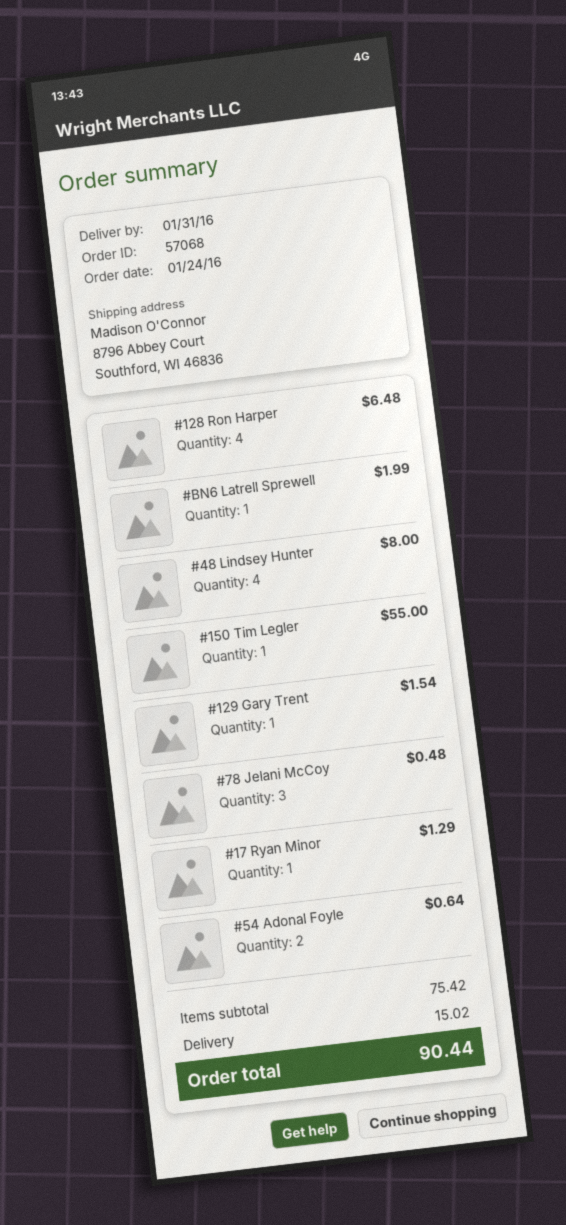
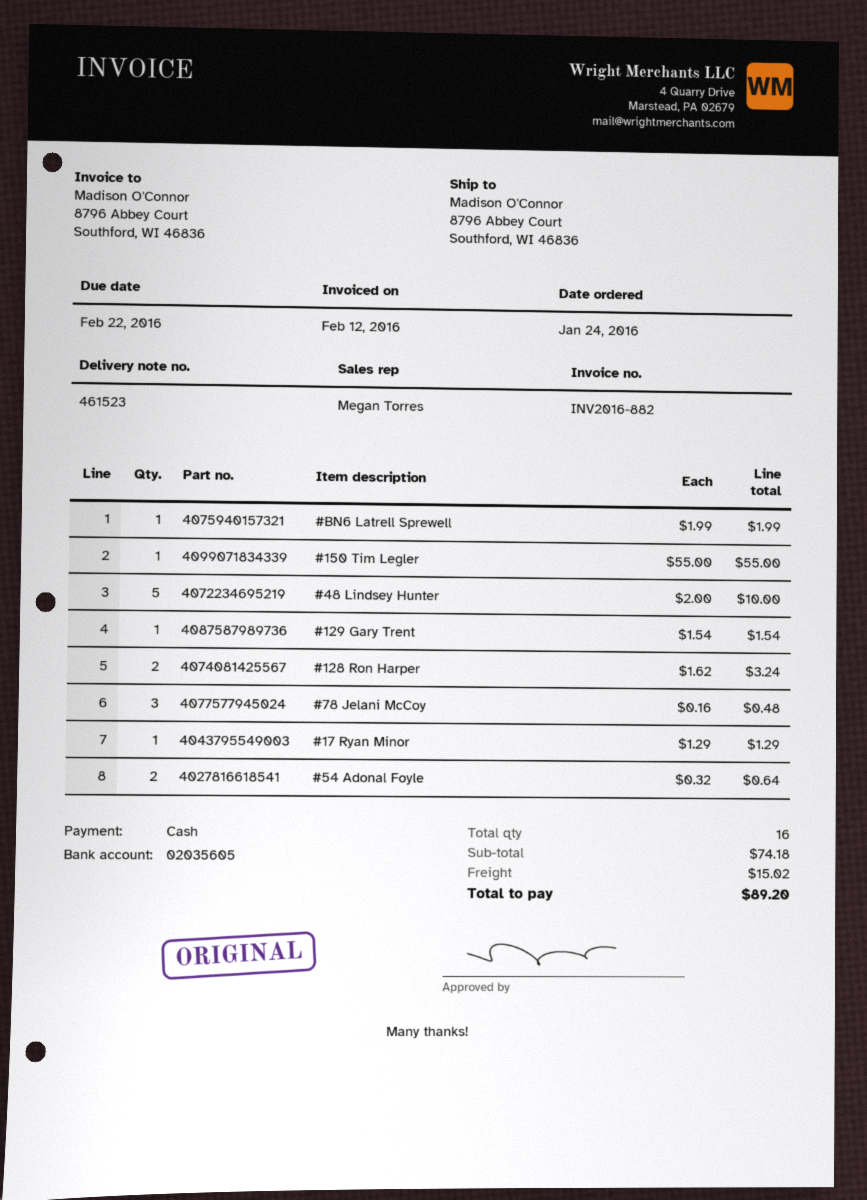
#128 Ron Harper: 4 for 6.48 -> 2 for 3.24
#48 Lindsey Hunter: 4 for 8.00 -> 5 for 10.00
subtotal: 75.42 -> 74.18
total: 90.44 -> 89.20

